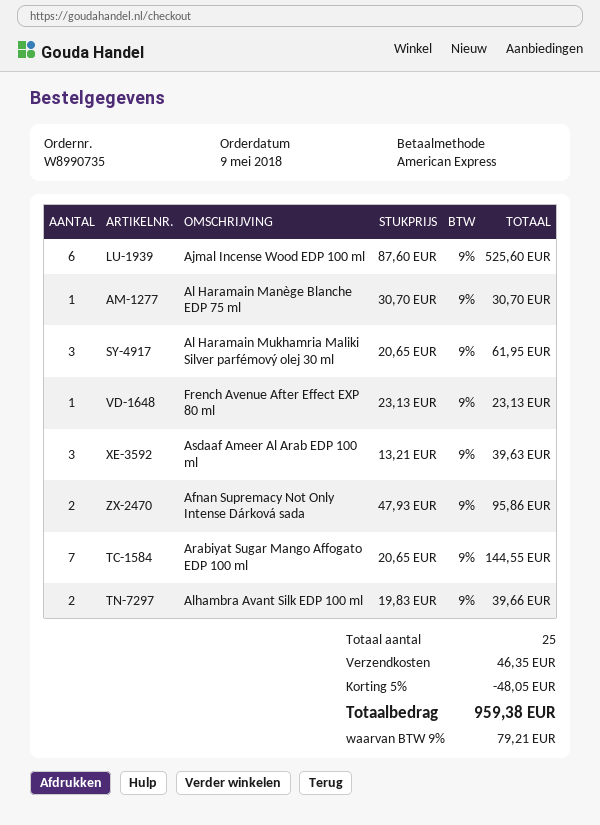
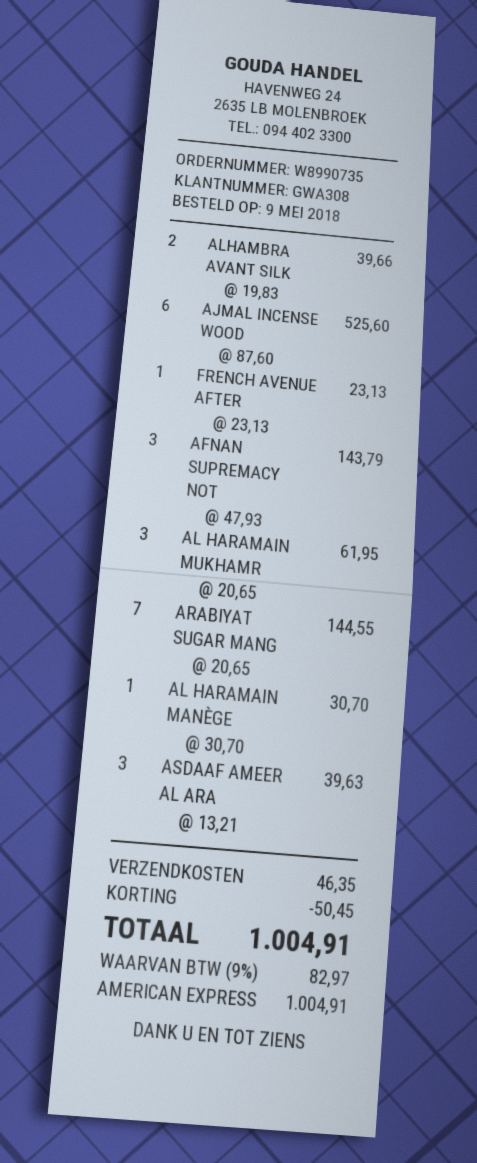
Afnan Supremacy Not Only Intense Dárková sada: 2 x 47.93 = 95.86 -> 3 x 47.93 = 143.79
discount: 48.05 -> 50.45
tax: 9% = 79.21 -> 9% = 82.97
total: 959.38 -> 1004.91

